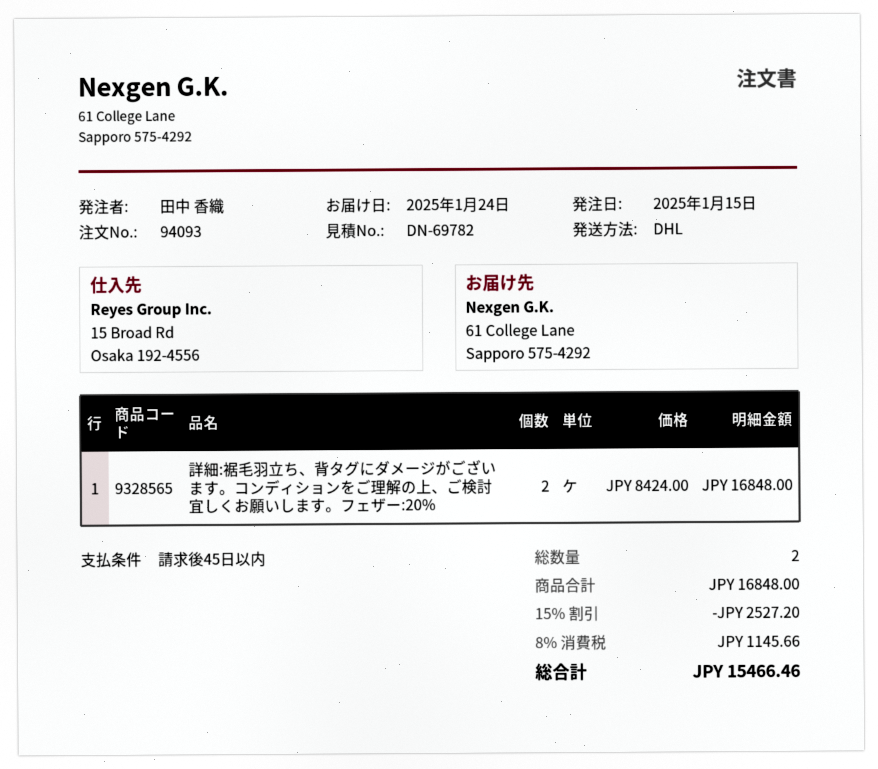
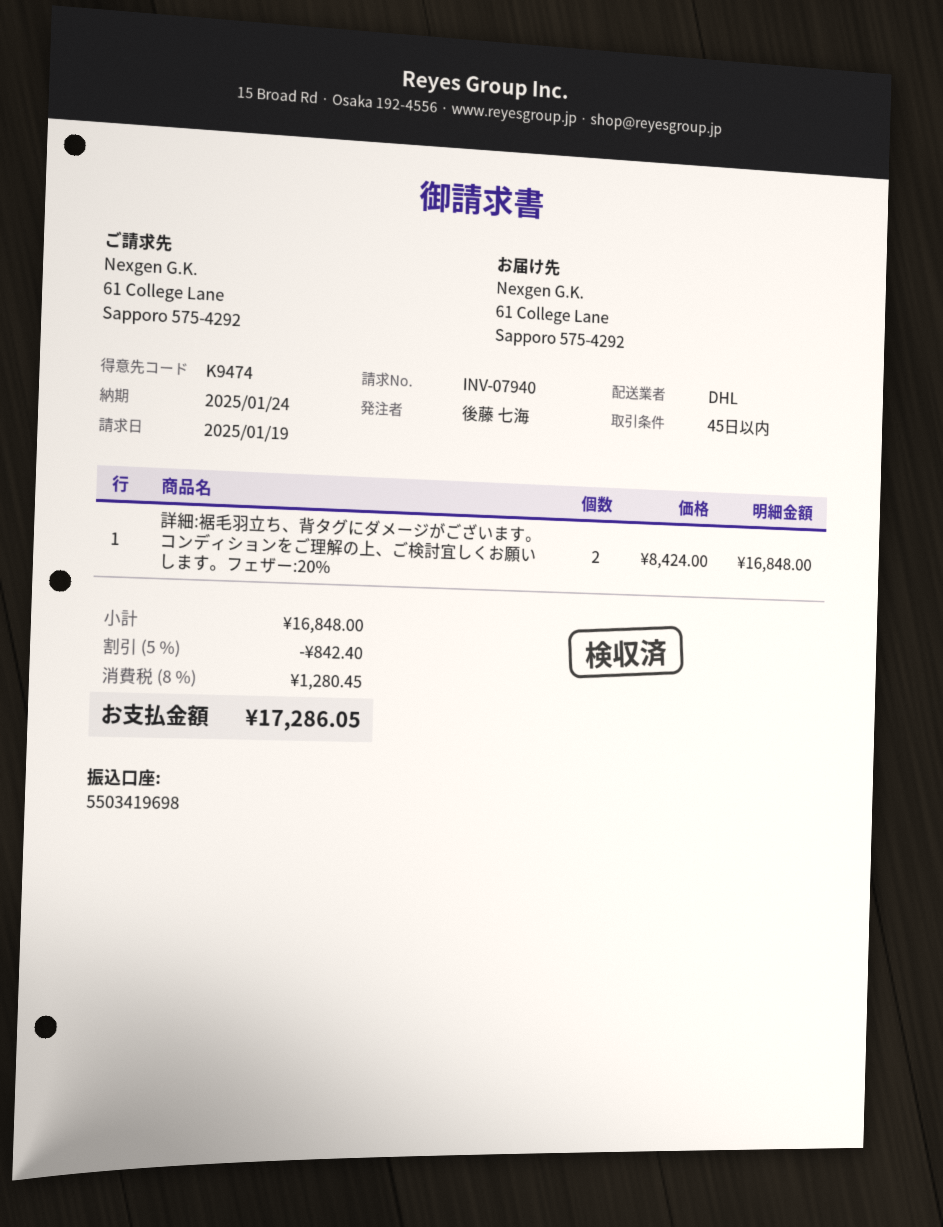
ordered by: 田中 香織 -> 後藤 七海
discount: 15% = 2527.20 -> 5% = 842.40
tax: 8% = 1145.66 -> 8% = 1280.45
total: 15466.46 -> 17286.05

